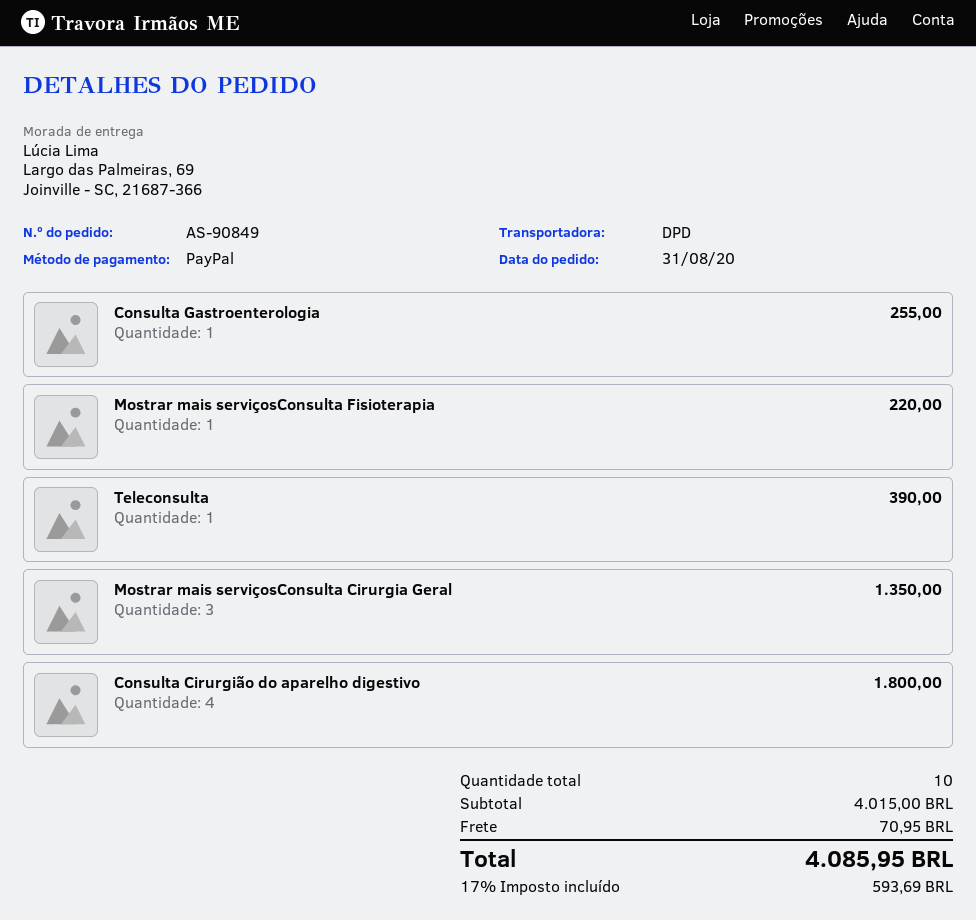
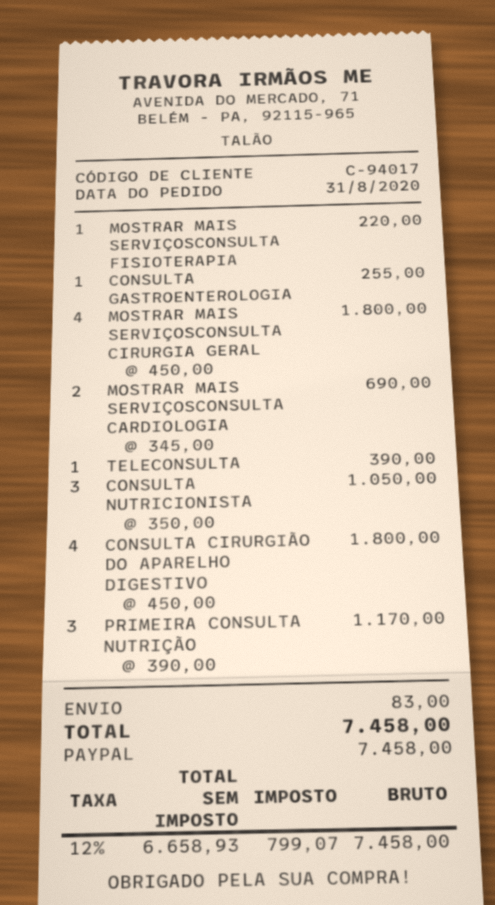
Mostrar mais serviçosConsulta Cirurgia Geral: 3 for 1350.00 -> 4 for 1800.00
MOSTRAR MAIS SERVIÇOSCONSULTA CARDIOLOGIA: none -> 2 for 690.00
CONSULTA NUTRICIONISTA: none -> 3 for 1050.00
PRIMEIRA CONSULTA NUTRIÇÃO: none -> 3 for 1170.00
shipping: 70.95 -> 83.00
tax: 17% = 593.69 -> 12% = 799.07
total: 4085.95 -> 7458.00

